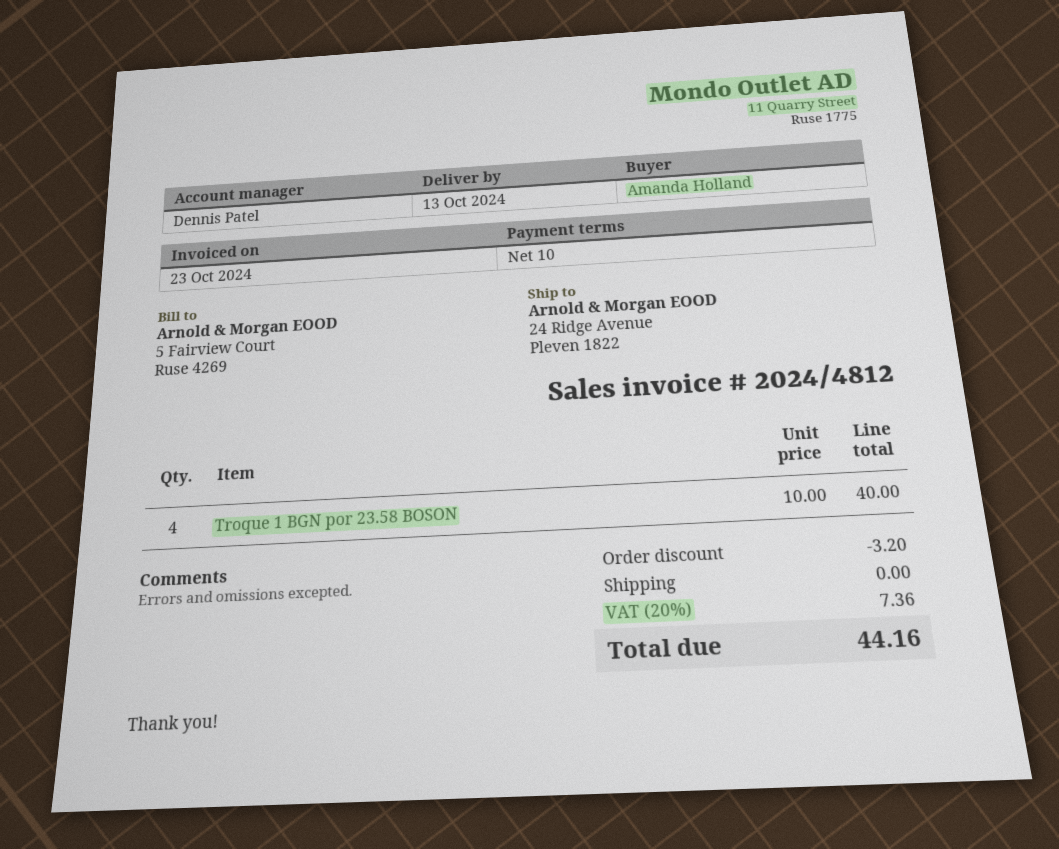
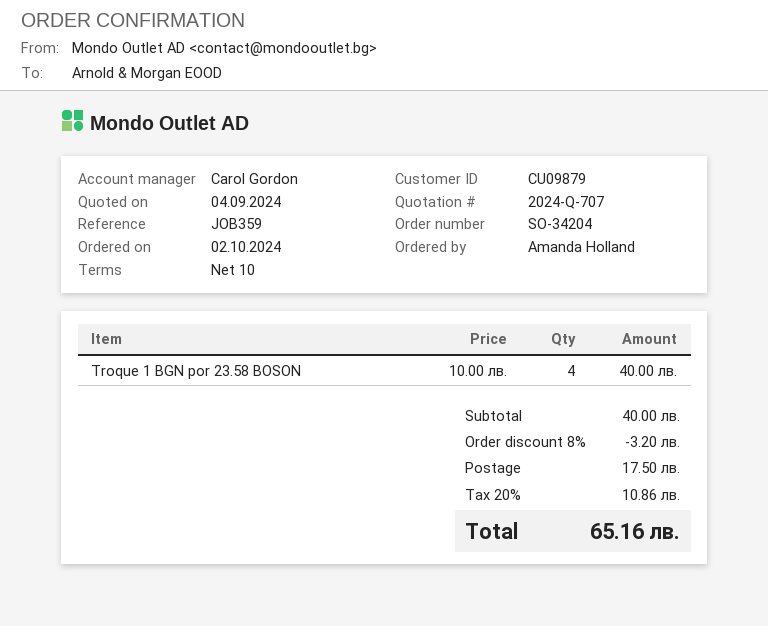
sales rep: Dennis Patel -> Carol Gordon
shipping: 0.00 -> 17.50
tax: 20% = 7.36 -> 20% = 10.86
total: 44.16 -> 65.16

